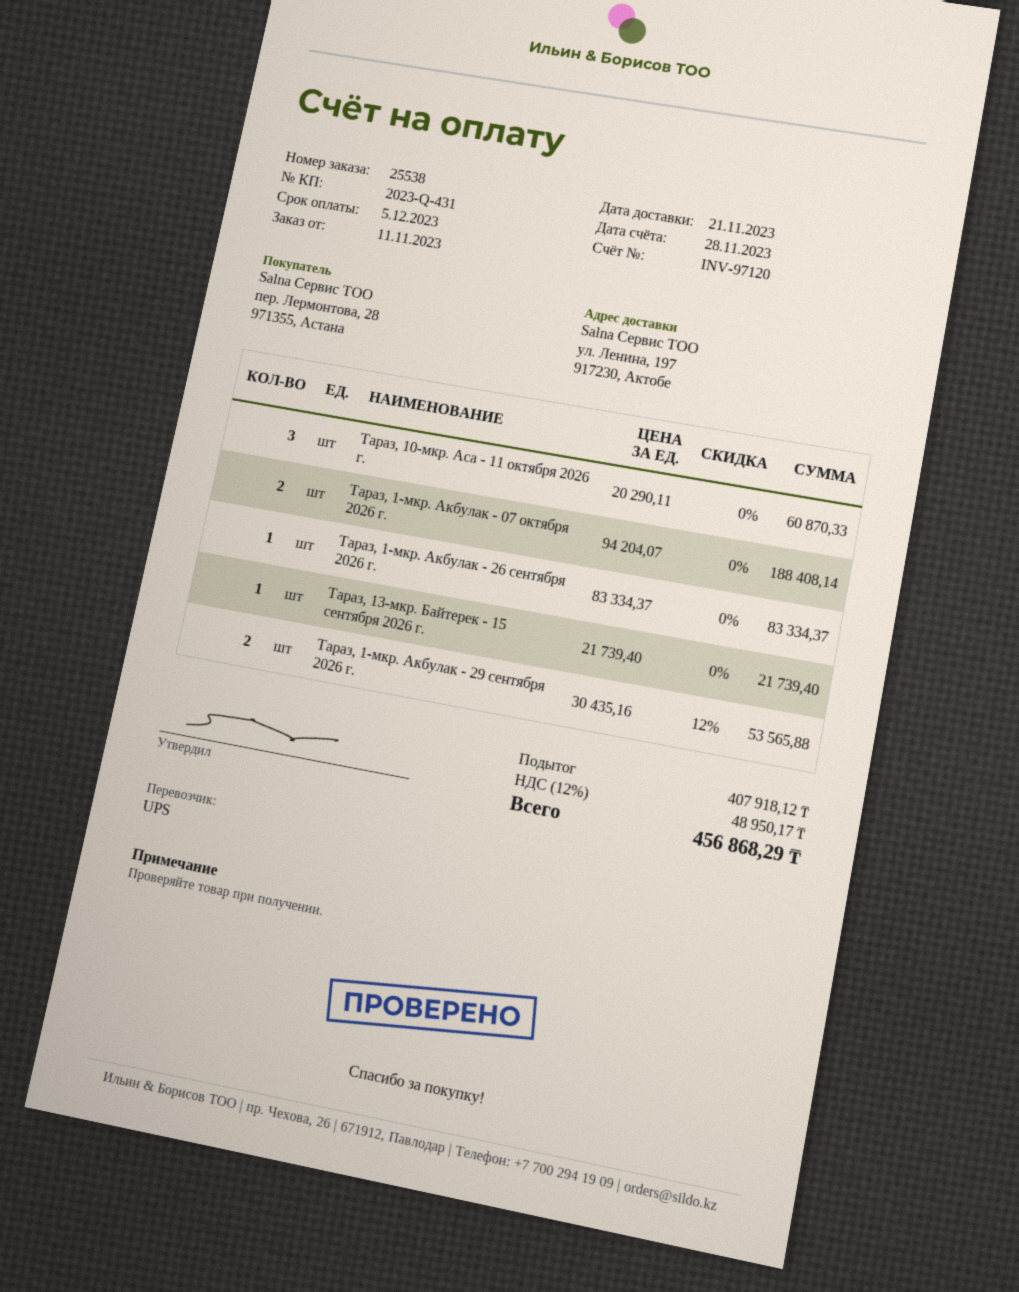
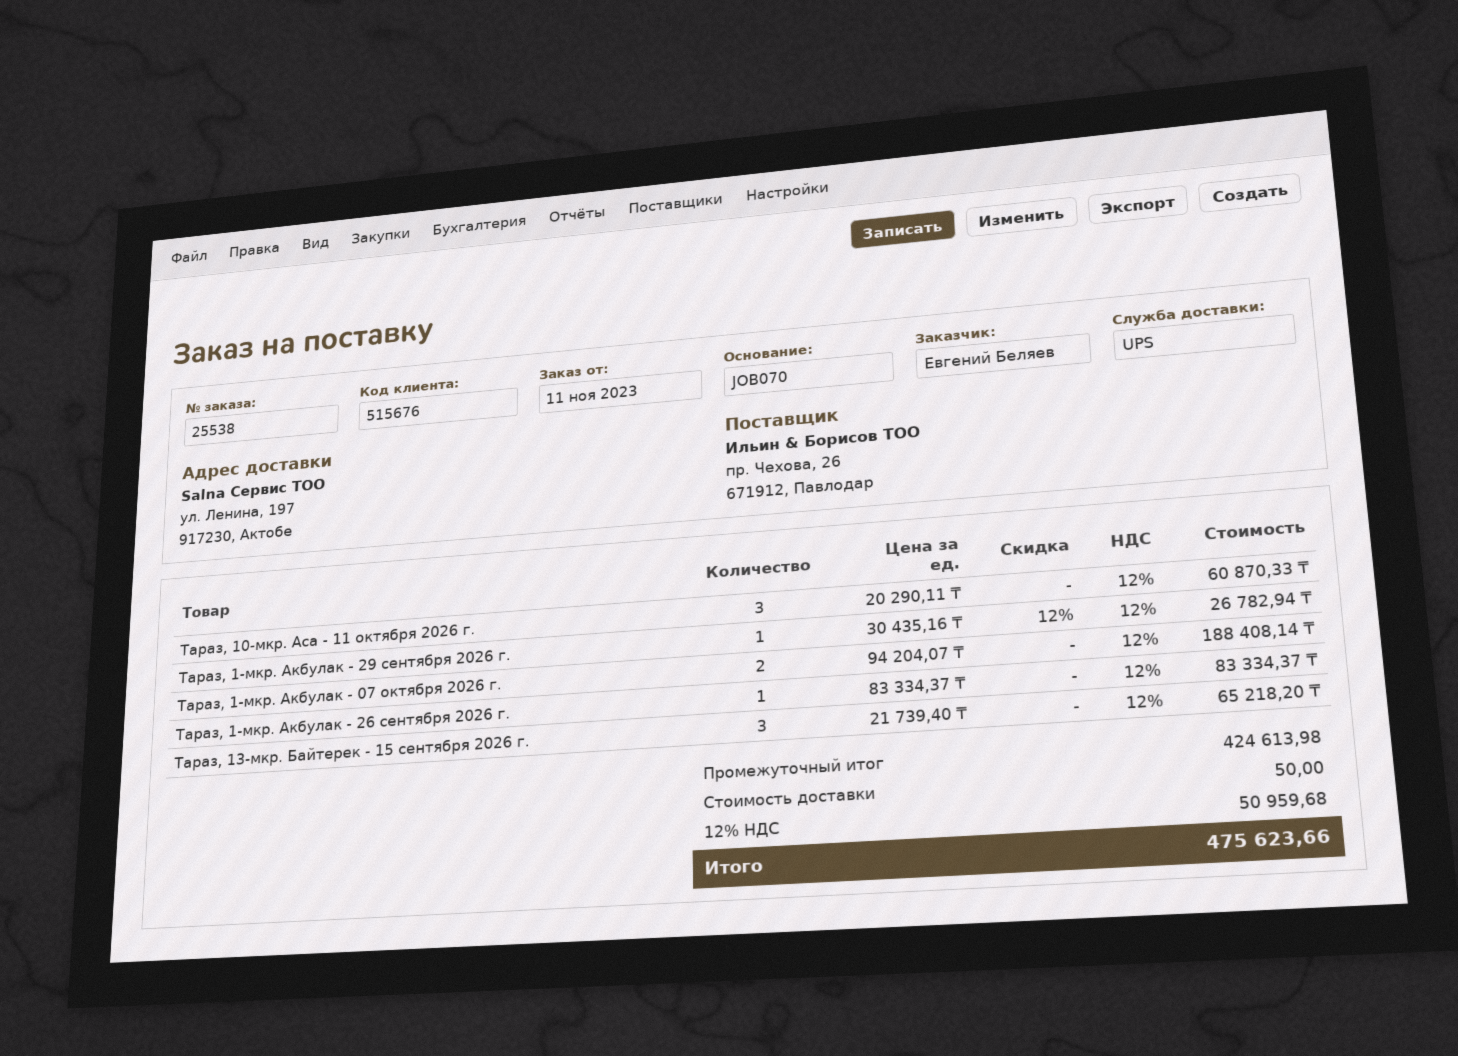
Тараз, 13-мкр. Байтерек - 15 сентября 2026 г.: 1 x 21739.40 = 21739.40 -> 3 x 21739.40 = 65218.20
Тараз, 1-мкр. Акбулак - 29 сентября 2026 г.: 2 x 30435.16 - 12% = 53565.88 -> 1 x 30435.16 - 12% = 26782.94
subtotal: 407918.12 -> 424613.98
shipping: none -> 50.00
tax: 12% = 48950.17 -> 12% = 50959.68
total: 456868.29 -> 475623.66

